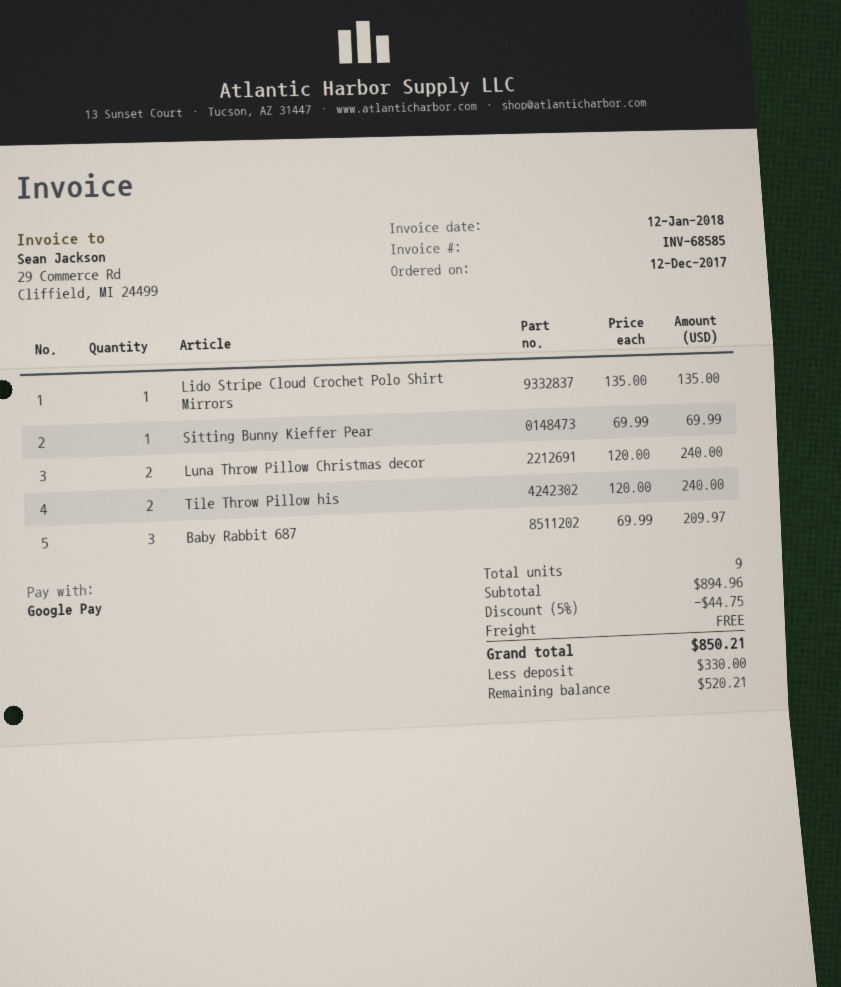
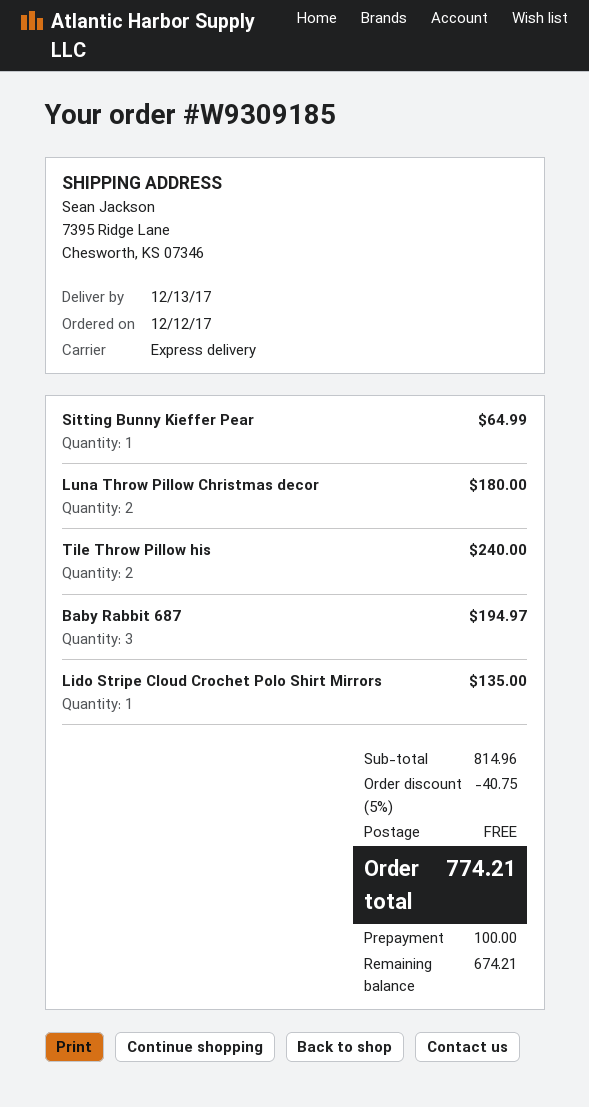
Sitting Bunny Kieffer Pear: 1 for 69.99 -> 1 for 64.99
Luna Throw Pillow Christmas decor: 2 for 240.00 -> 2 for 180.00
Baby Rabbit 687: 3 for 209.97 -> 3 for 194.97
subtotal: 894.96 -> 814.96
discount: 5% = 44.75 -> 5% = 40.75
total: 850.21 -> 774.21
deposit: 330.00 -> 100.00
balance: 520.21 -> 674.21

